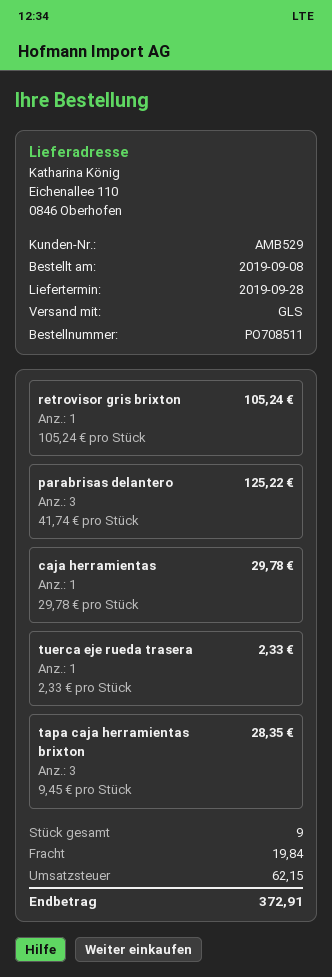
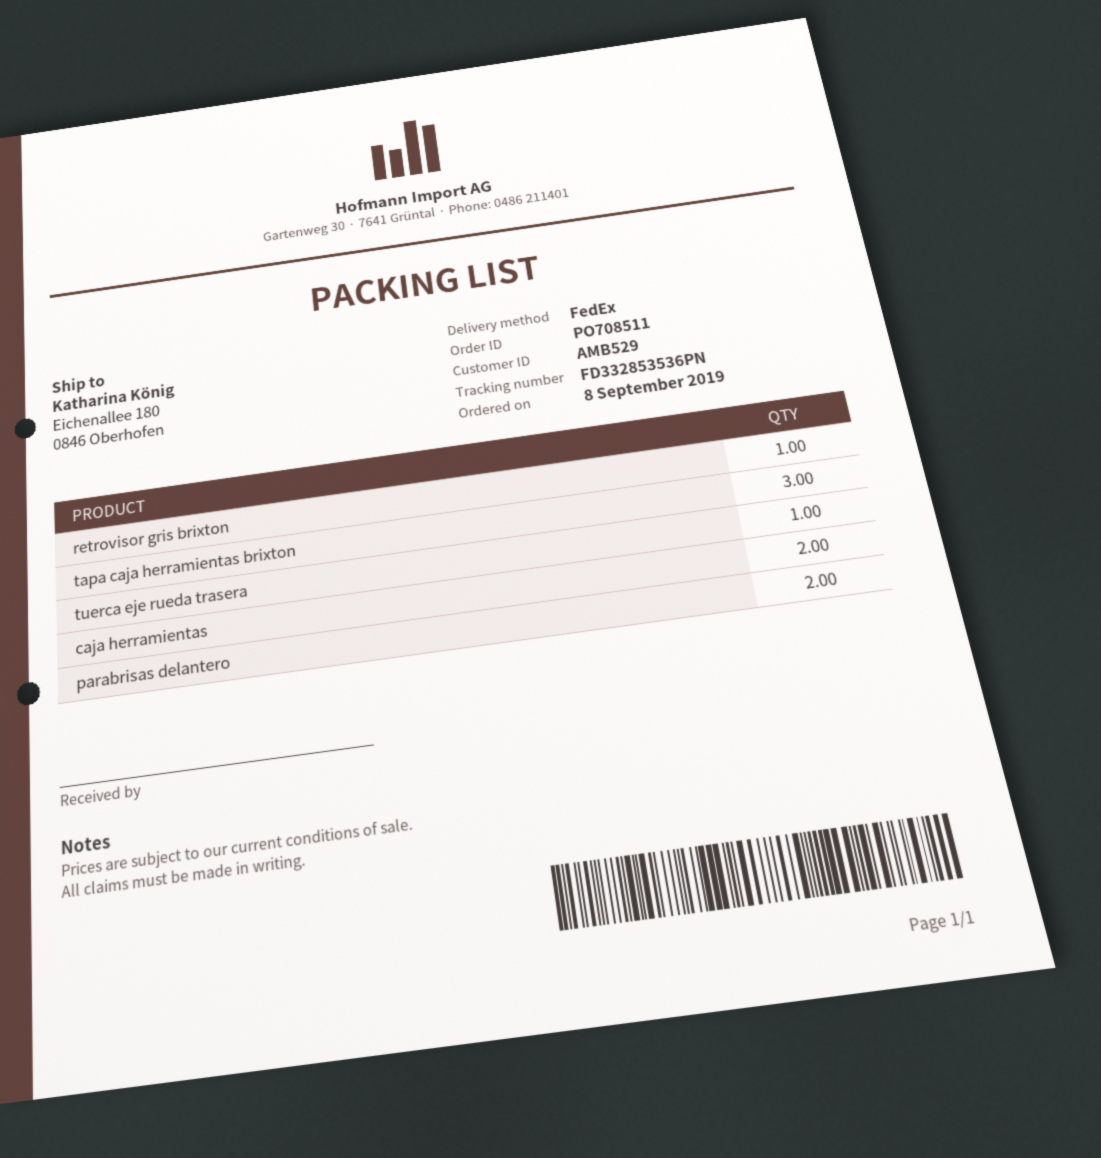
shipping method: GLS -> FedEx
ship to: Eichenallee 110, 0846 Oberhofen -> Eichenallee 180, 0846 Oberhofen
parabrisas delantero: 3 -> 2
caja herramientas: 1 -> 2

